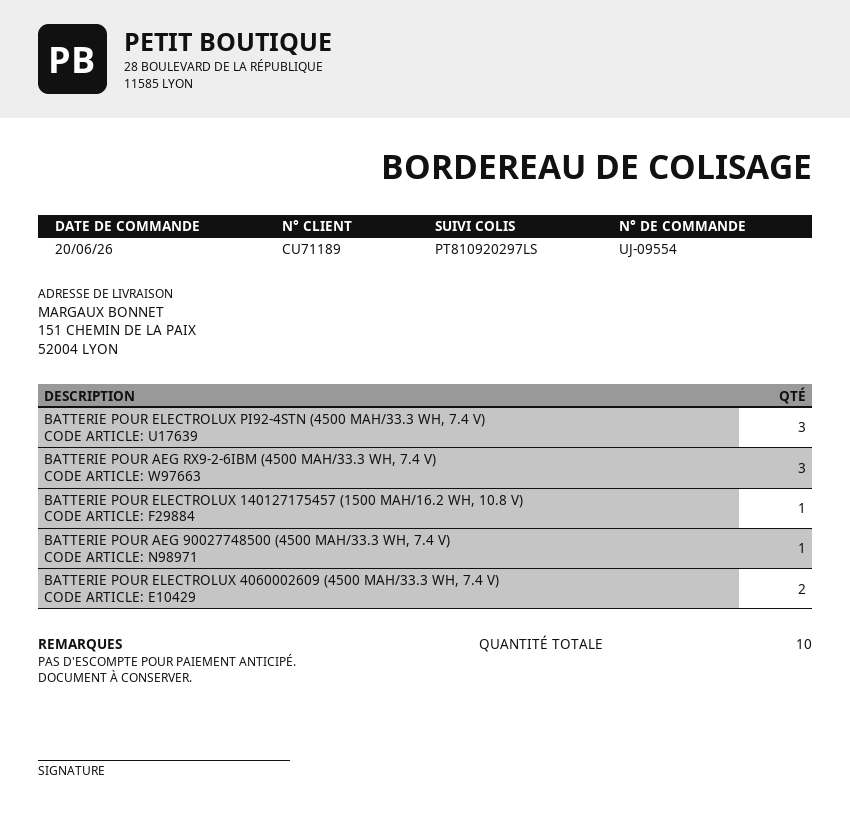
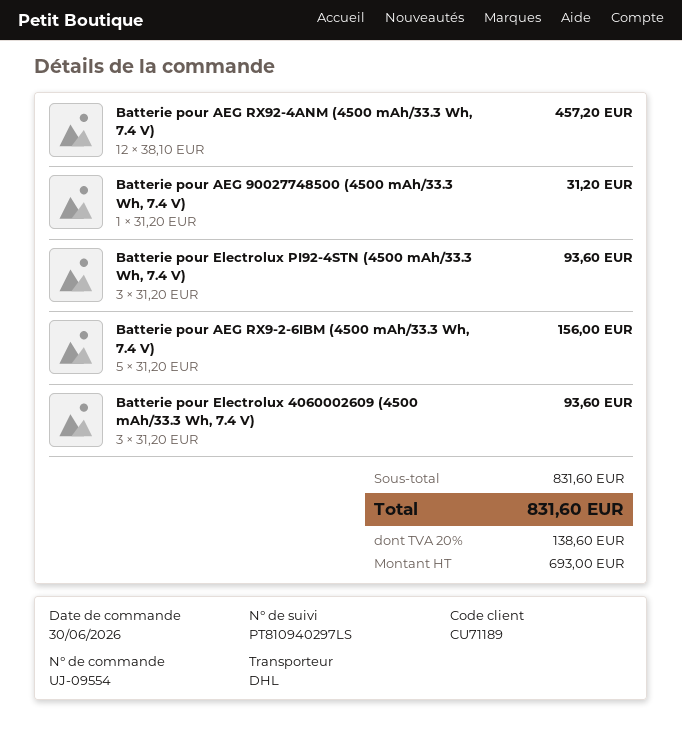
order date: 2026-06-20 -> 2026-06-30
tracking number: PT810920297LS -> PT810940297LS
BATTERIE POUR AEG RX9-2-6IBM (4500 MAH/33.3 WH, 7.4 V): 3 -> 5
BATTERIE POUR ELECTROLUX 140127175457 (1500 MAH/16.2 WH, 10.8 V): 1 -> none
BATTERIE POUR ELECTROLUX 4060002609 (4500 MAH/33.3 WH, 7.4 V): 2 -> 3
Batterie pour AEG RX92-4ANM (4500 mAh/33.3 Wh, 7.4 V): none -> 12

